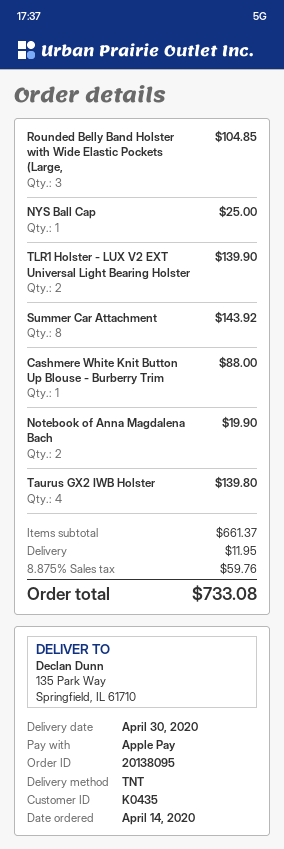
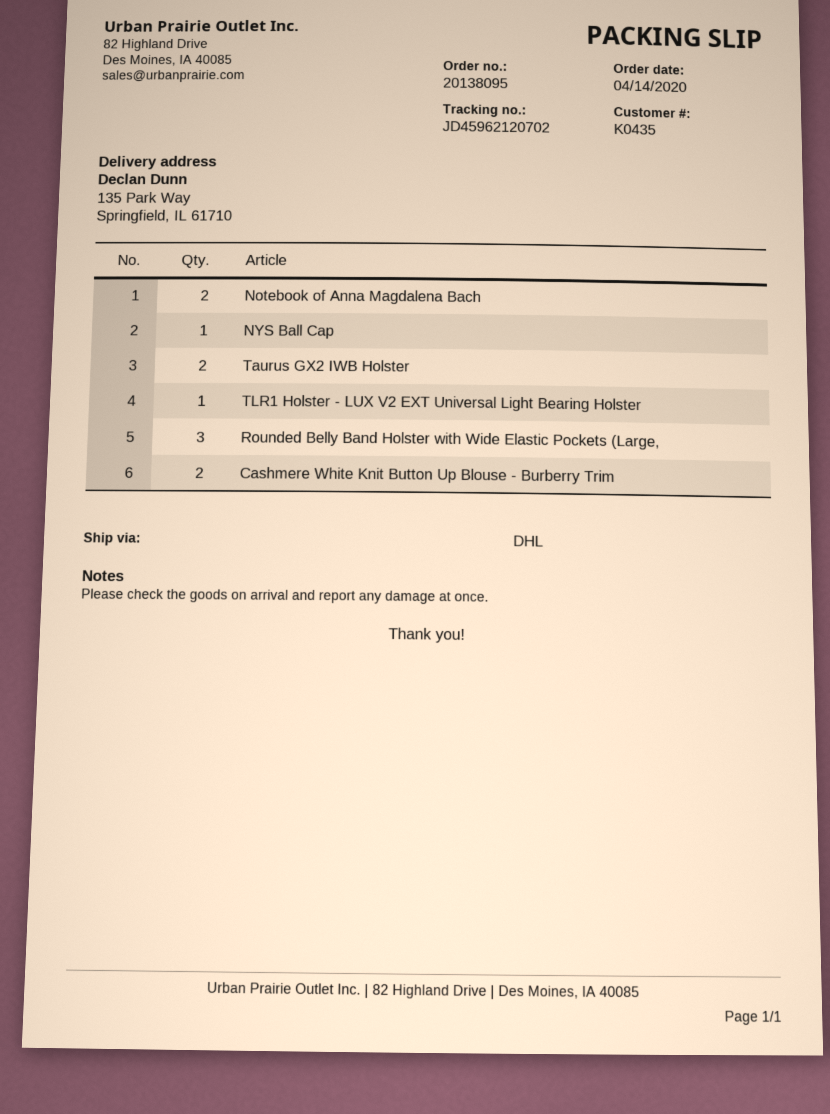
shipping method: TNT -> DHL
TLR1 Holster - LUX V2 EXT Universal Light Bearing Holster: 2 -> 1
Summer Car Attachment: 8 -> none
Cashmere White Knit Button Up Blouse - Burberry Trim: 1 -> 2
Taurus GX2 IWB Holster: 4 -> 2

